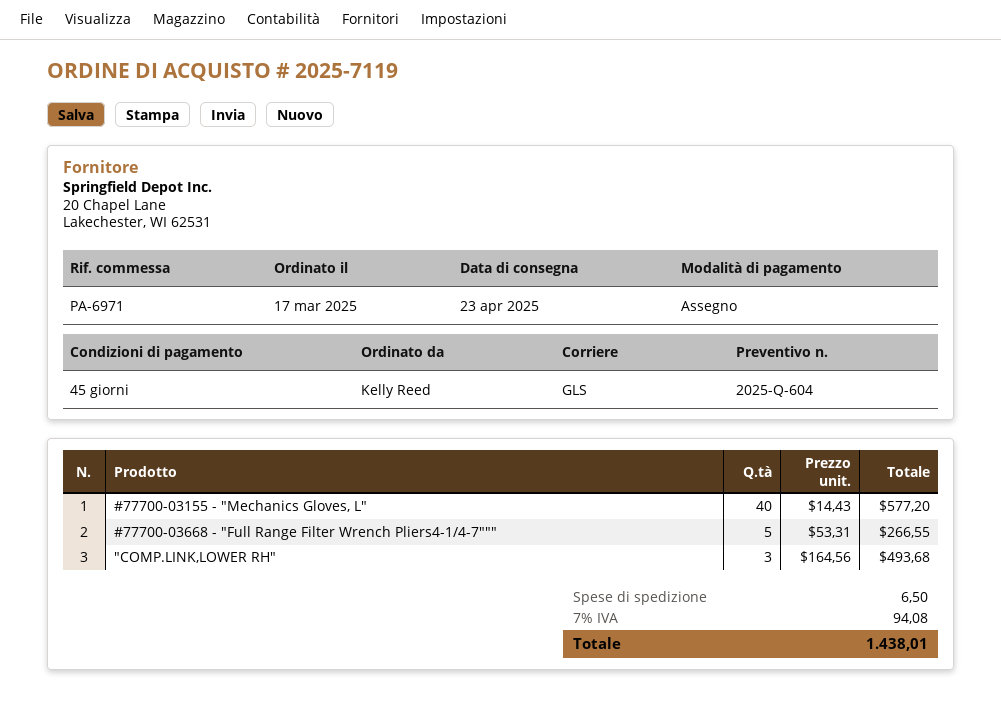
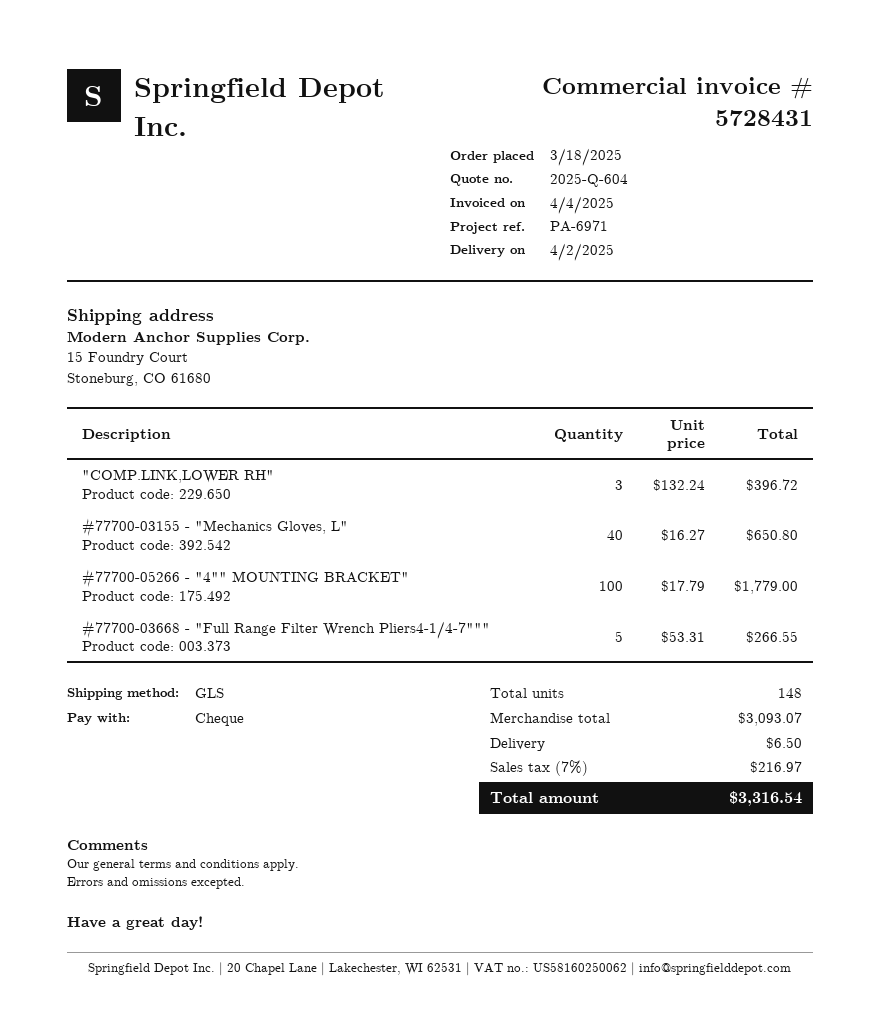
order date: 2025-03-17 -> 2025-03-18
delivery date: 2025-04-23 -> 2025-04-02
#77700-03155 - "Mechanics Gloves, L": 40 x 14.43 = 577.20 -> 40 x 16.27 = 650.80
"COMP.LINK,LOWER RH": 3 x 164.56 = 493.68 -> 3 x 132.24 = 396.72
#77700-05266 - "4"" MOUNTING BRACKET": none -> 100 x 17.79 = 1779.00
tax: 7% = 94.08 -> 7% = 216.97
total: 1438.01 -> 3316.54

